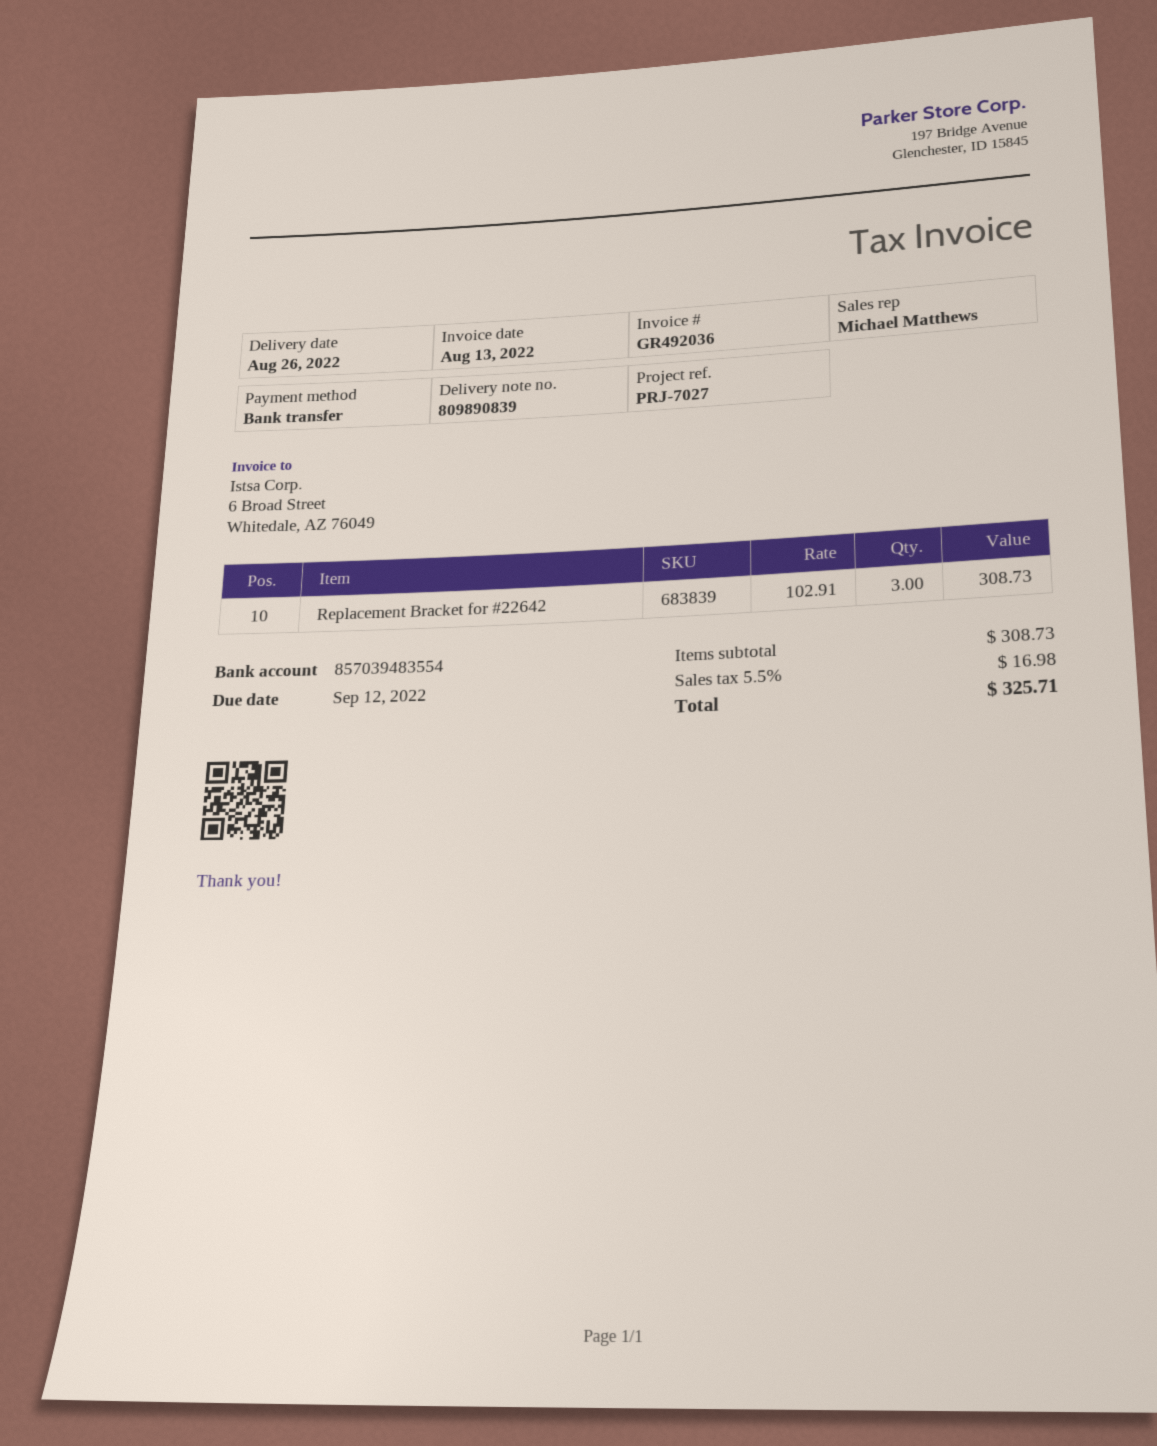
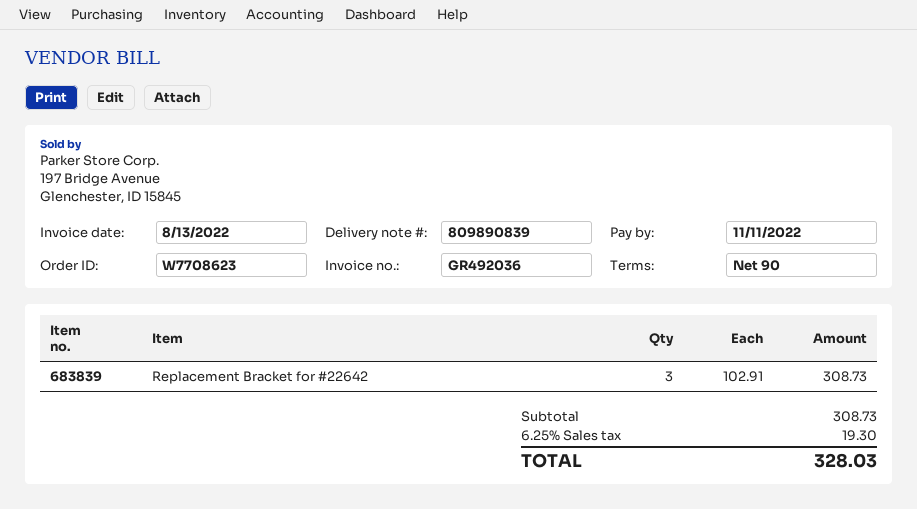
due date: 2022-09-12 -> 2022-11-11
tax: 5.5% = 16.98 -> 6.25% = 19.30
total: 325.71 -> 328.03

